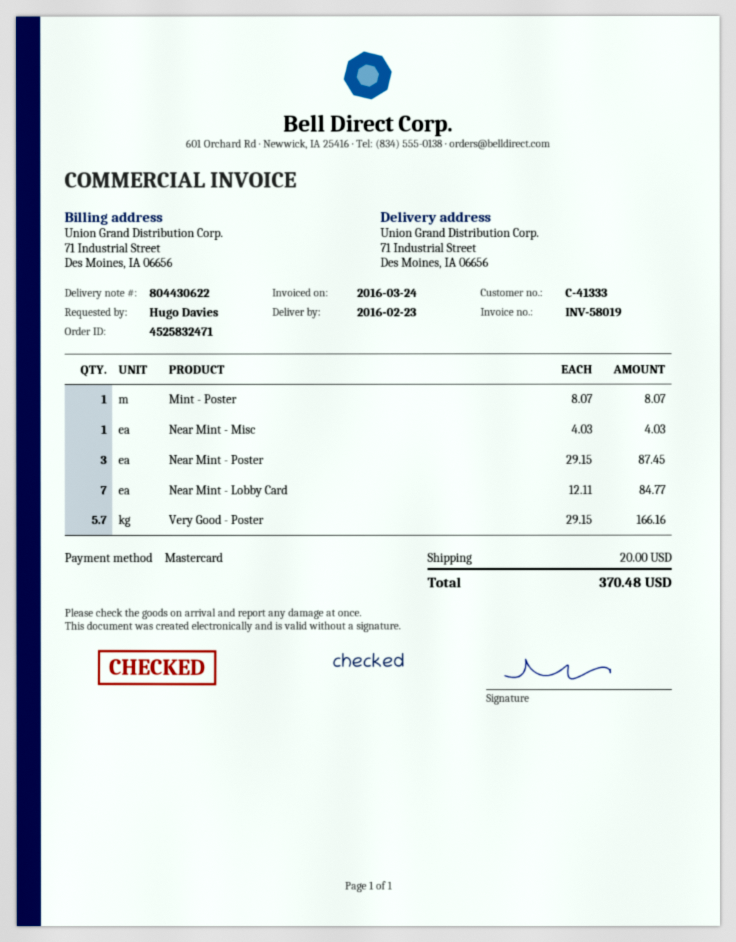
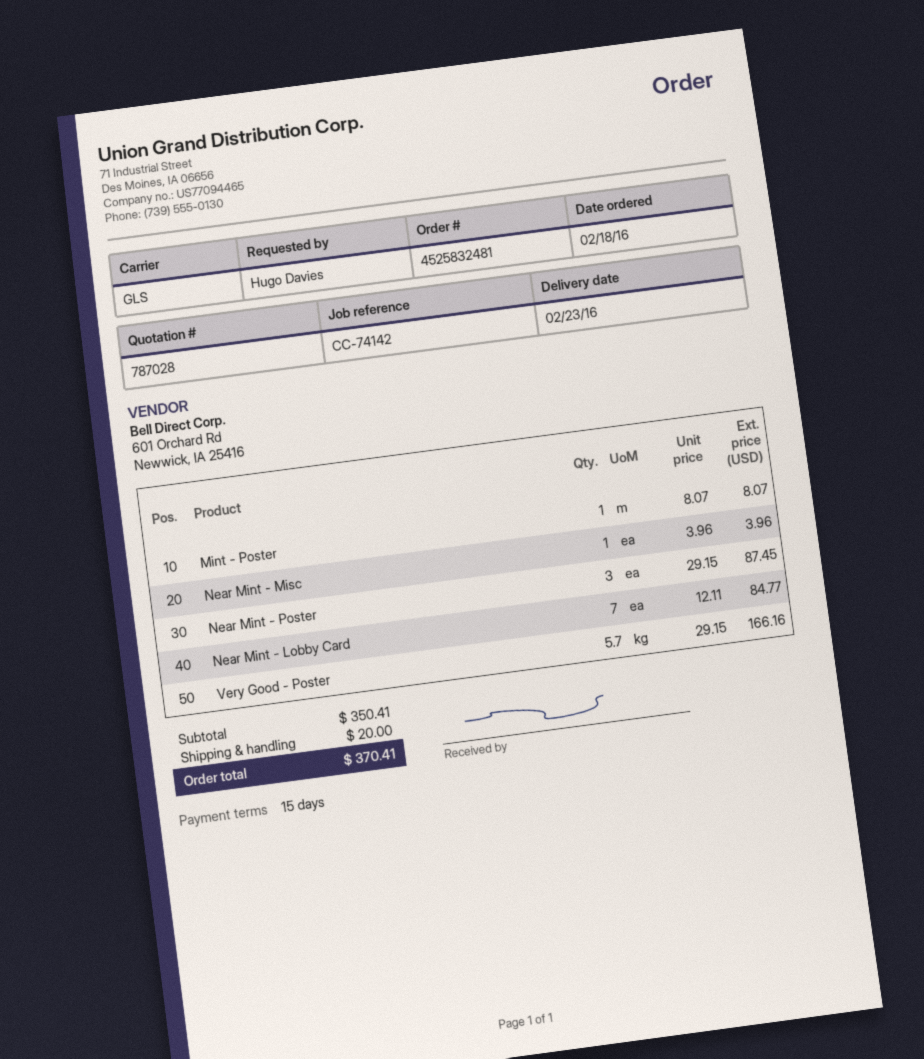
order number: 4525832471 -> 4525832481
Near Mint - Misc: 1 x 4.03 = 4.03 -> 1 x 3.96 = 3.96
total: 370.48 -> 370.41

